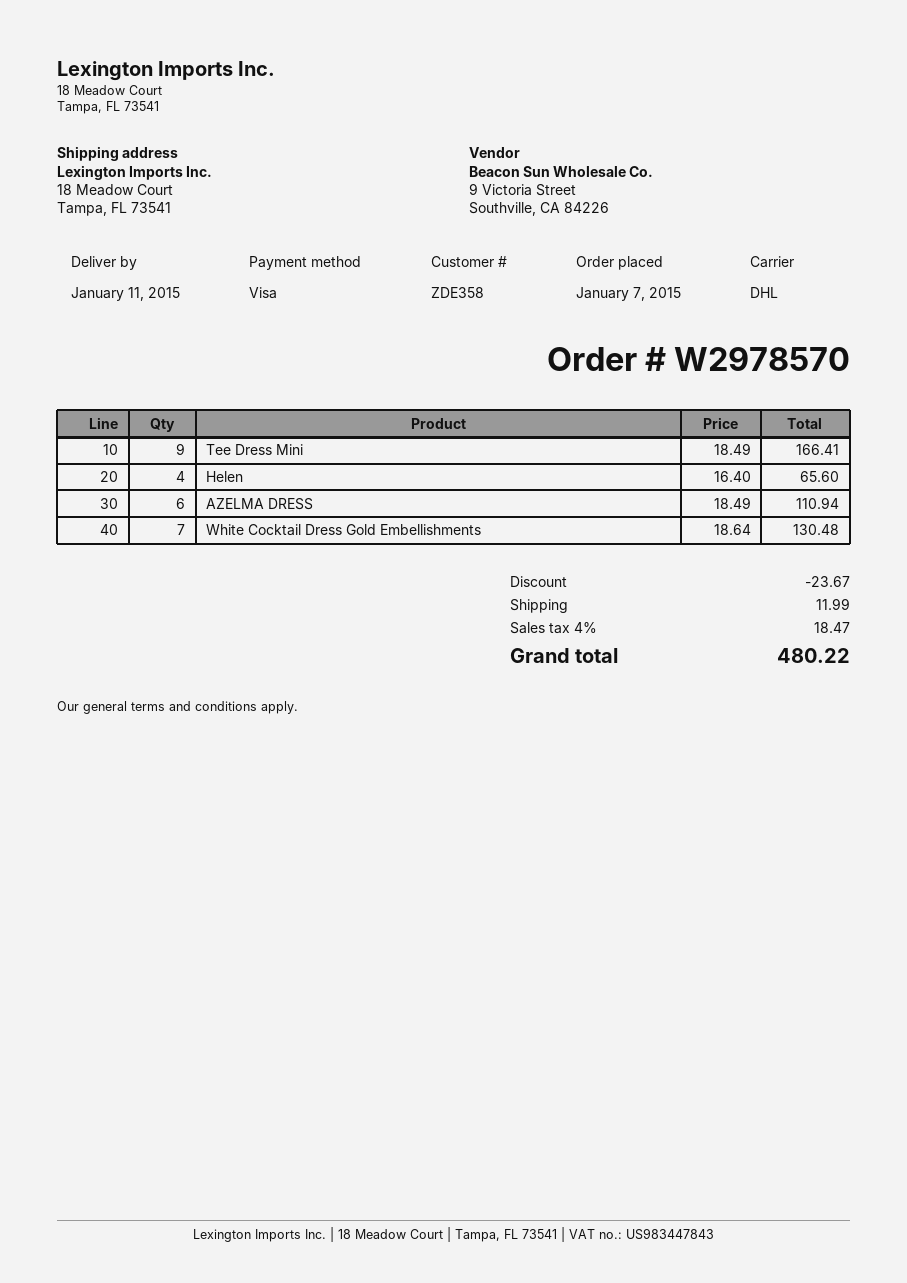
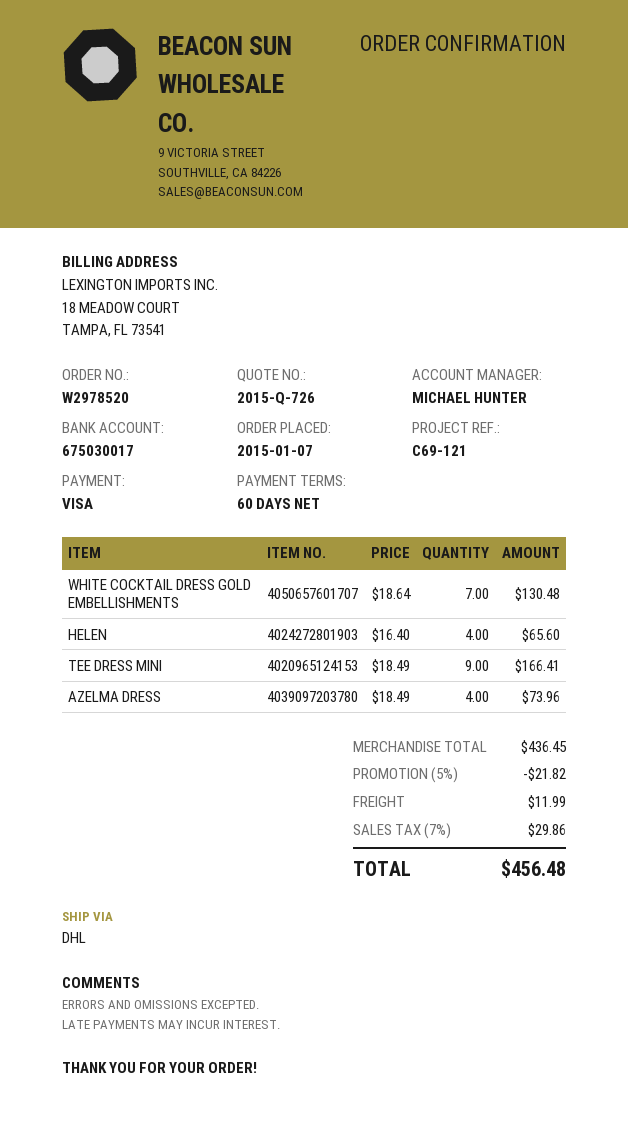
order number: W2978570 -> W2978520
AZELMA DRESS: 6 x 18.49 = 110.94 -> 4 x 18.49 = 73.96
discount: 23.67 -> 21.82
tax: 4% = 18.47 -> 7% = 29.86
total: 480.22 -> 456.48

